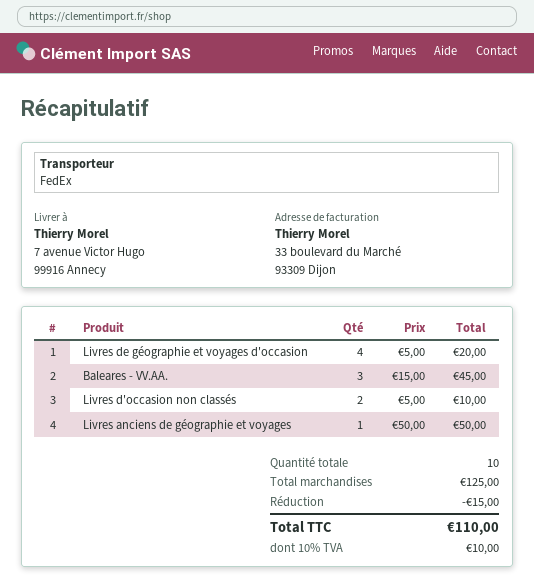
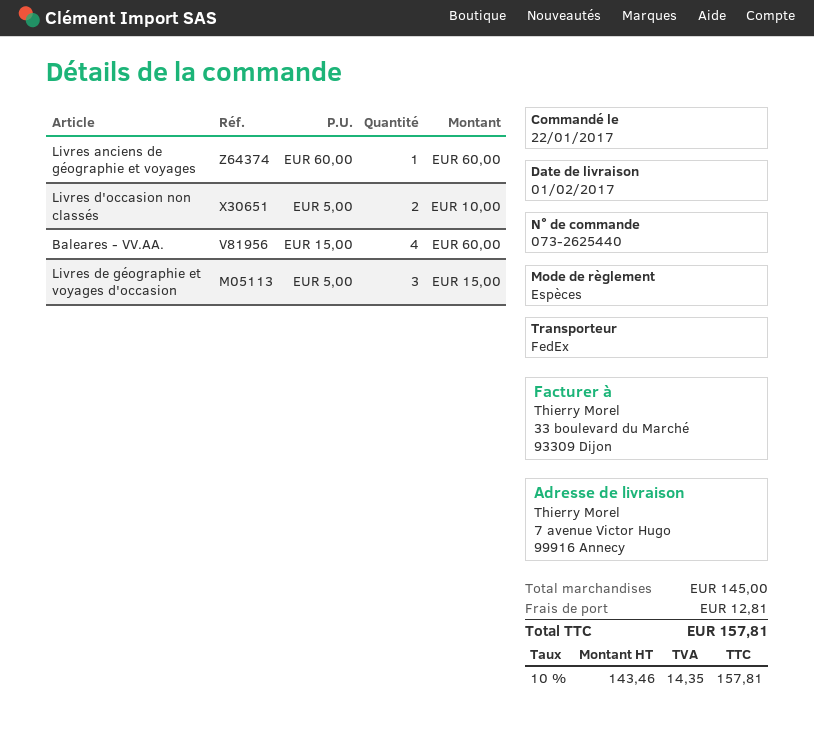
Livres de géographie et voyages d'occasion: 4 x 5.00 = 20.00 -> 3 x 5.00 = 15.00
Baleares - VV.AA.: 3 x 15.00 = 45.00 -> 4 x 15.00 = 60.00
Livres anciens de géographie et voyages: 1 x 50.00 = 50.00 -> 1 x 60.00 = 60.00
subtotal: 125.00 -> 145.00
discount: 15.00 -> none
shipping: none -> 12.81
tax: 10% = 10.00 -> 10% = 14.35
total: 110.00 -> 157.81

